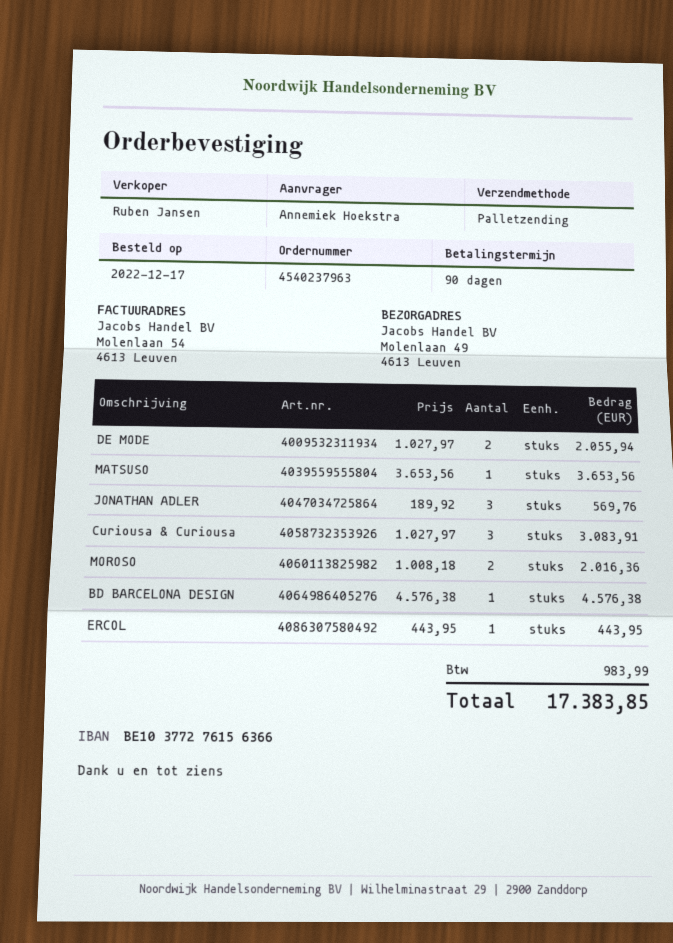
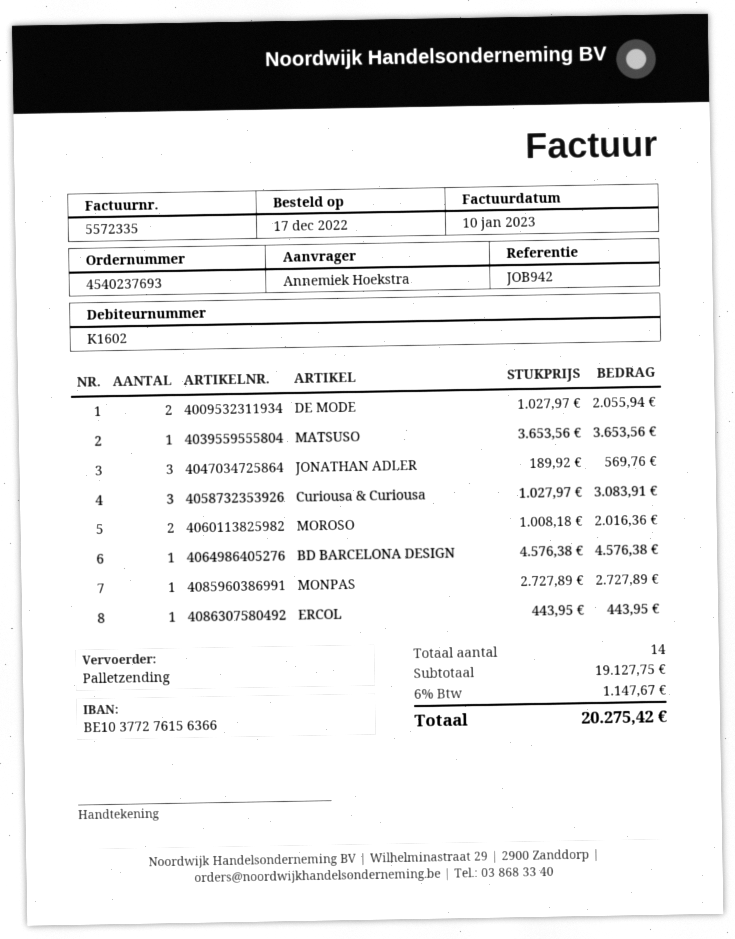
order number: 4540237963 -> 4540237693
MONPAS: none -> 1 x 2727.89 = 2727.89
tax: 983.99 -> 1147.67
total: 17383.85 -> 20275.42

